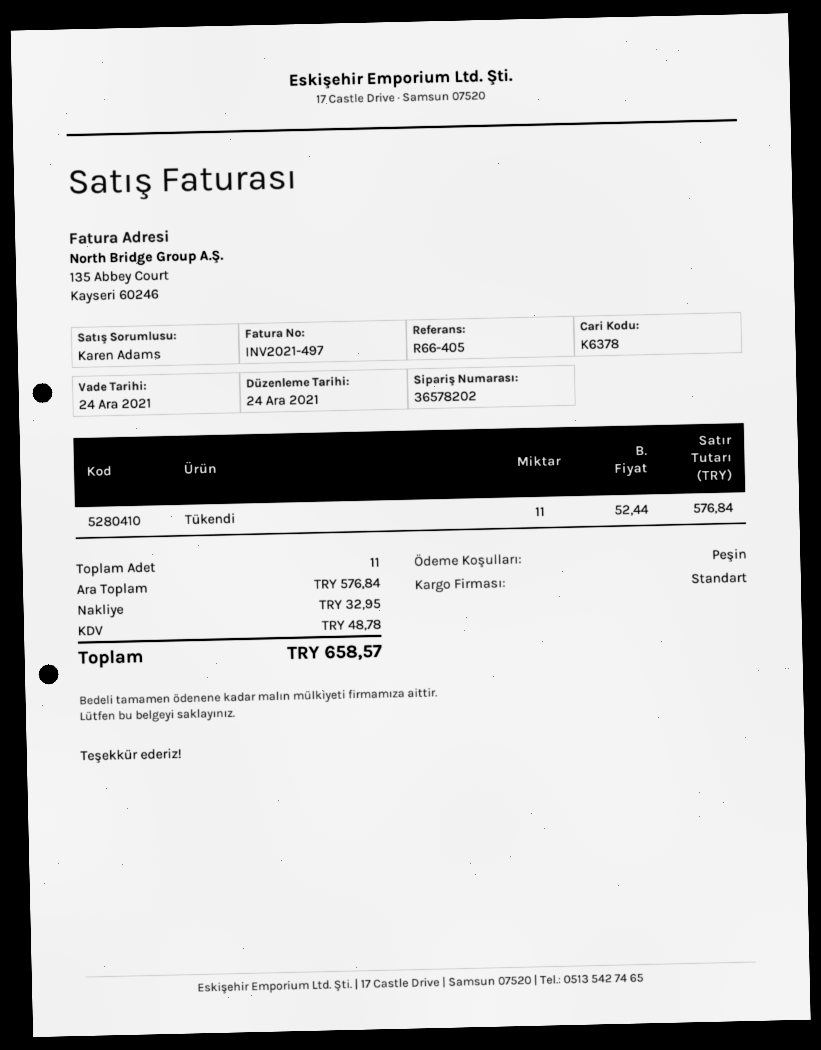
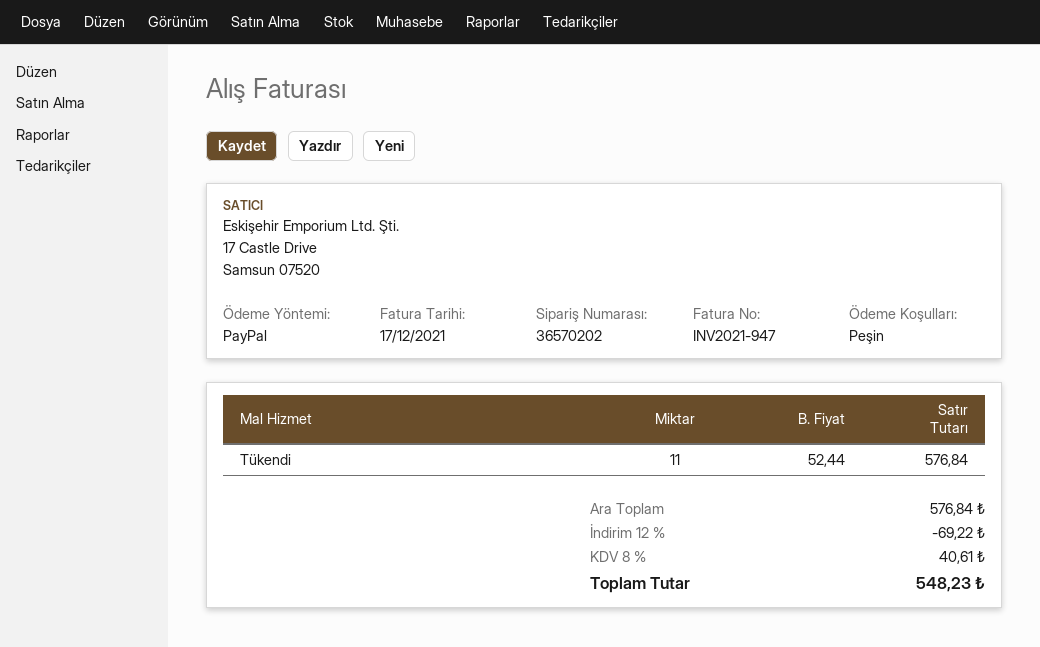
order number: 36578202 -> 36570202
invoice number: INV2021-497 -> INV2021-947
invoice date: 2021-12-24 -> 2021-12-17
discount: none -> 12% = 69.22
shipping: 32.95 -> none
tax: 48.78 -> 40.61
total: 658.57 -> 548.23

